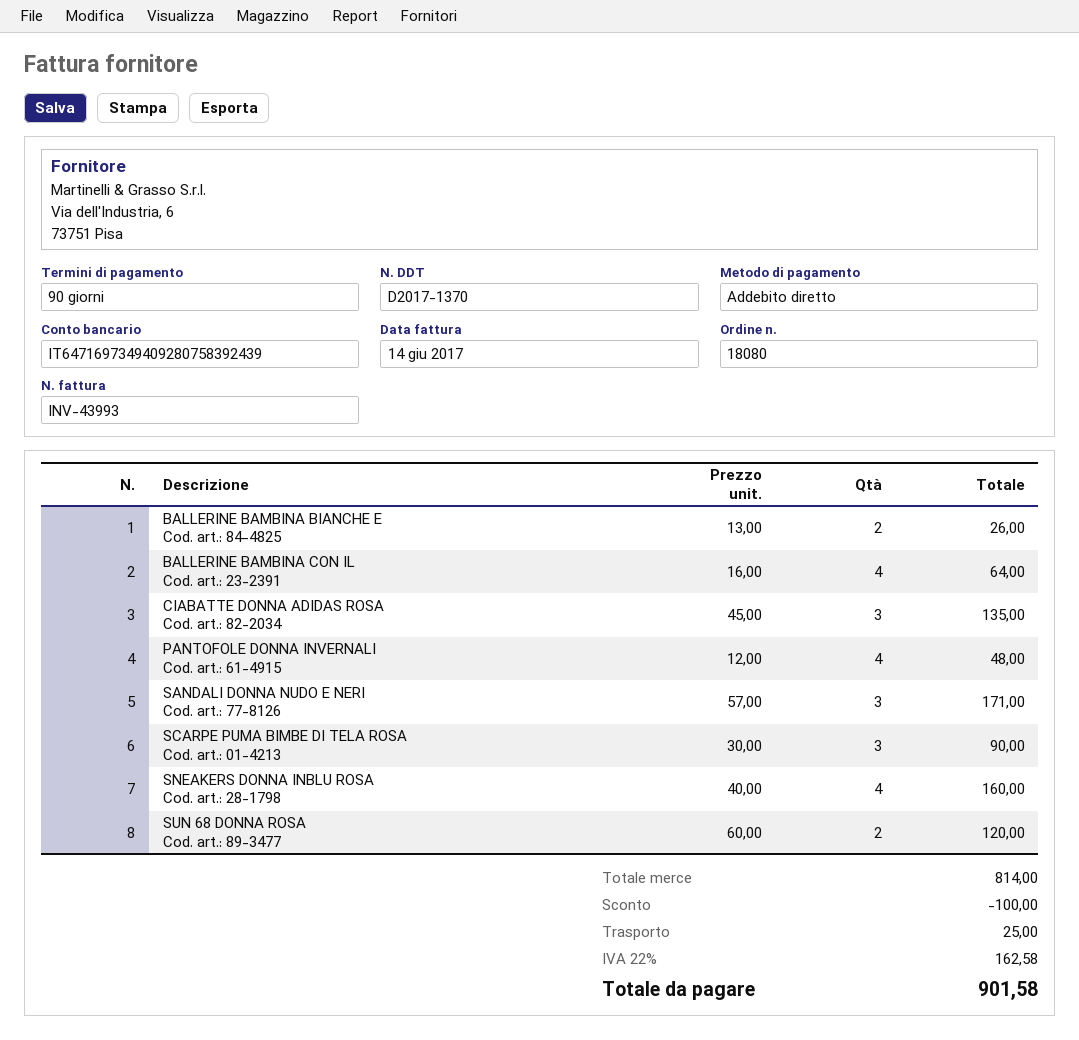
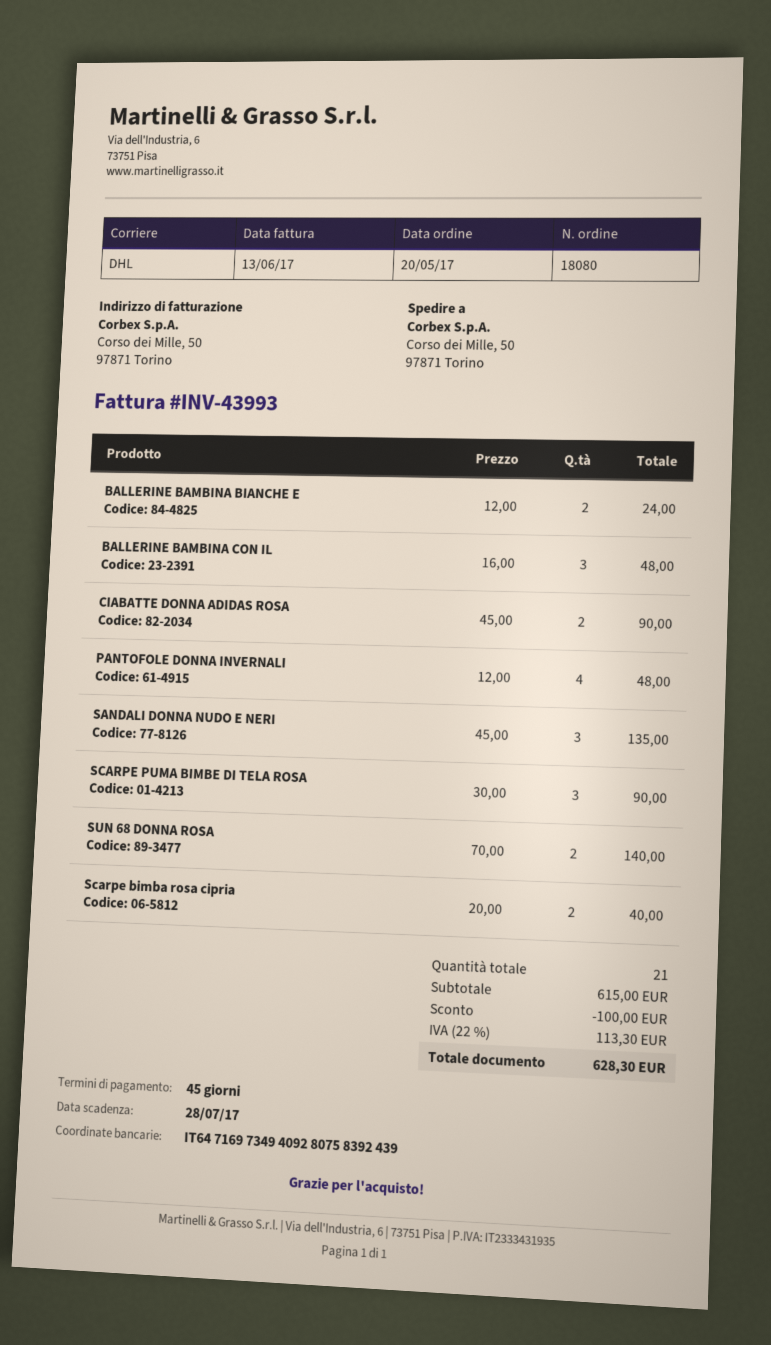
invoice date: 2017-06-14 -> 2017-06-13
payment terms: 90 days -> 45 days
BALLERINE BAMBINA BIANCHE E: 2 x 13.00 = 26.00 -> 2 x 12.00 = 24.00
BALLERINE BAMBINA CON IL: 4 x 16.00 = 64.00 -> 3 x 16.00 = 48.00
CIABATTE DONNA ADIDAS ROSA: 3 x 45.00 = 135.00 -> 2 x 45.00 = 90.00
SANDALI DONNA NUDO E NERI: 3 x 57.00 = 171.00 -> 3 x 45.00 = 135.00
SNEAKERS DONNA INBLU ROSA: 4 x 40.00 = 160.00 -> none
SUN 68 DONNA ROSA: 2 x 60.00 = 120.00 -> 2 x 70.00 = 140.00
Scarpe bimba rosa cipria: none -> 2 x 20.00 = 40.00
subtotal: 814.00 -> 615.00
shipping: 25.00 -> none
tax: 22% = 162.58 -> 22% = 113.30
total: 901.58 -> 628.30

